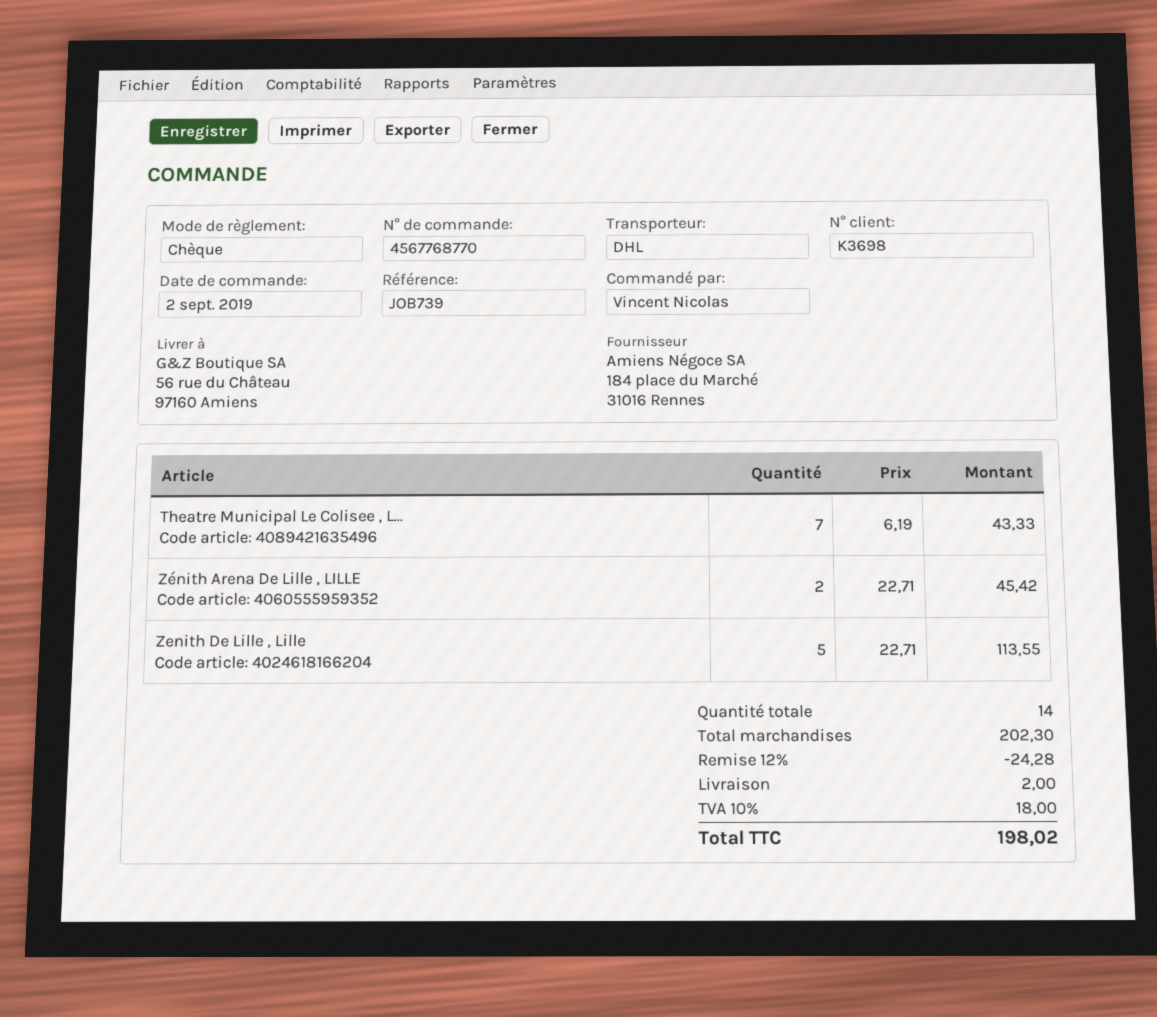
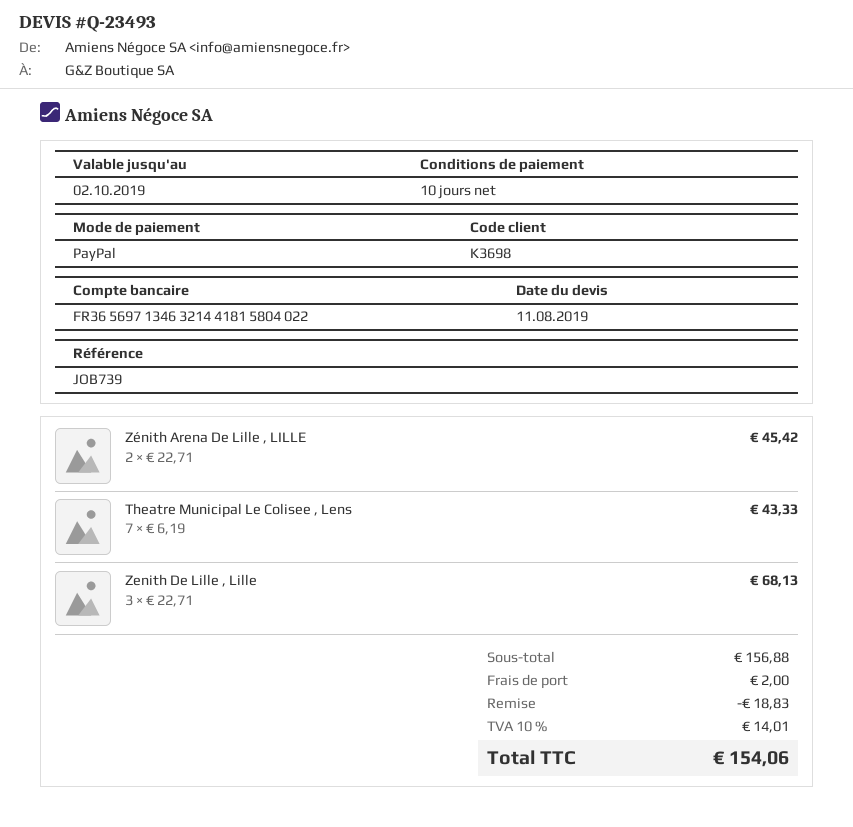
payment method: cheque -> PayPal
Zenith De Lille , Lille: 5 x 22.71 = 113.55 -> 3 x 22.71 = 68.13
subtotal: 202.30 -> 156.88
discount: 24.28 -> 18.83
tax: 10% = 18.00 -> 10% = 14.01
total: 198.02 -> 154.06

